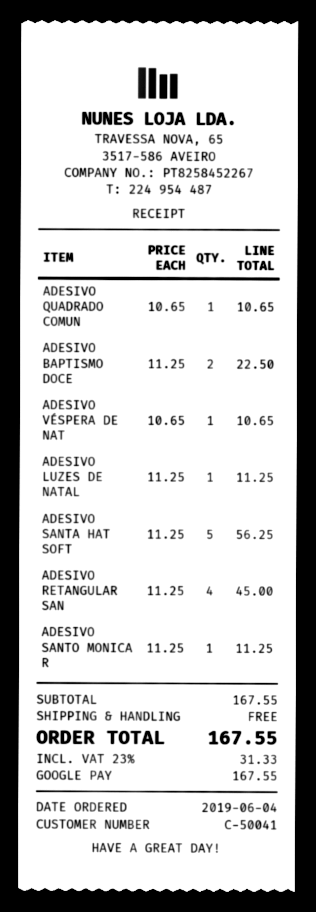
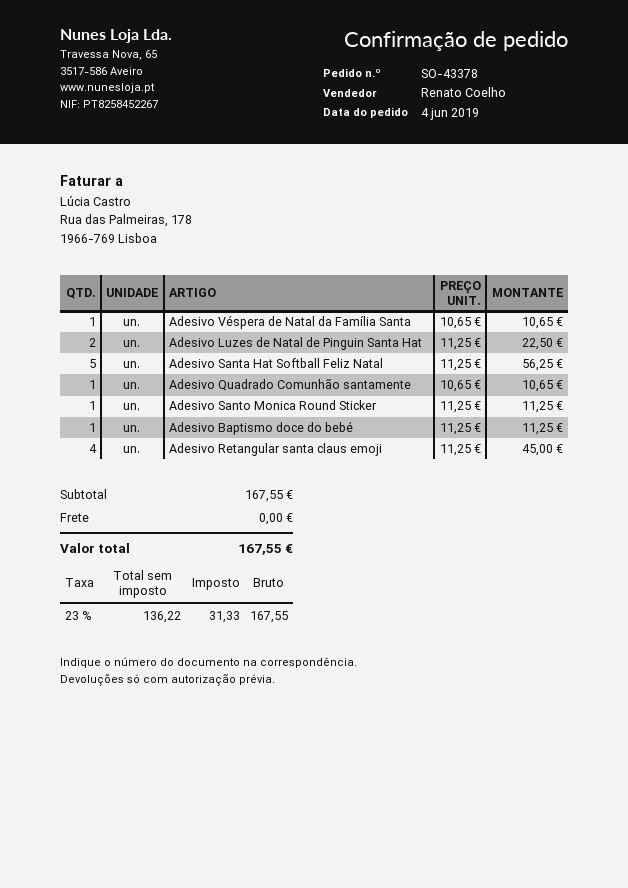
ADESIVO BAPTISMO DOCE: 2 x 11.25 = 22.50 -> 1 x 11.25 = 11.25
ADESIVO LUZES DE NATAL: 1 x 11.25 = 11.25 -> 2 x 11.25 = 22.50

